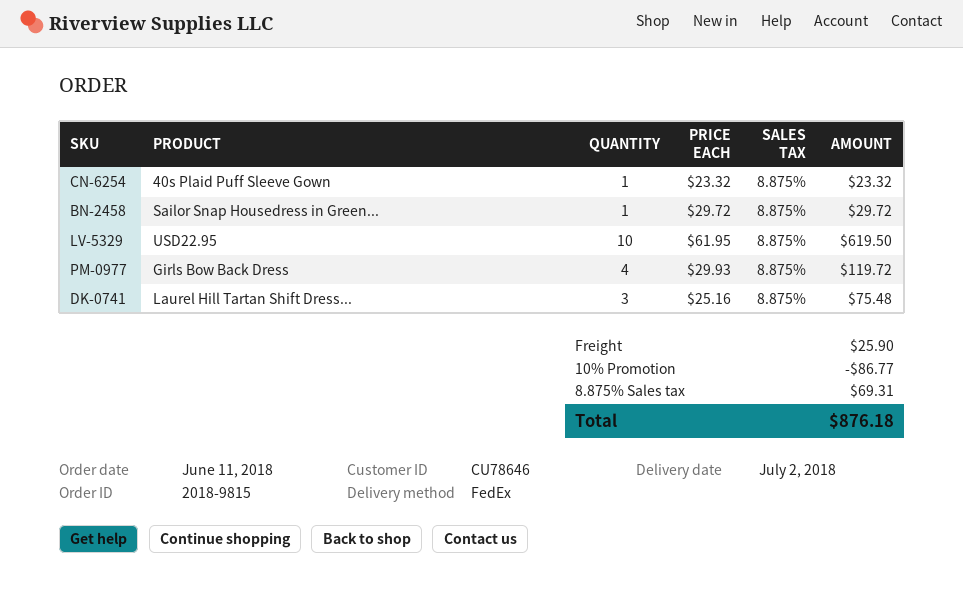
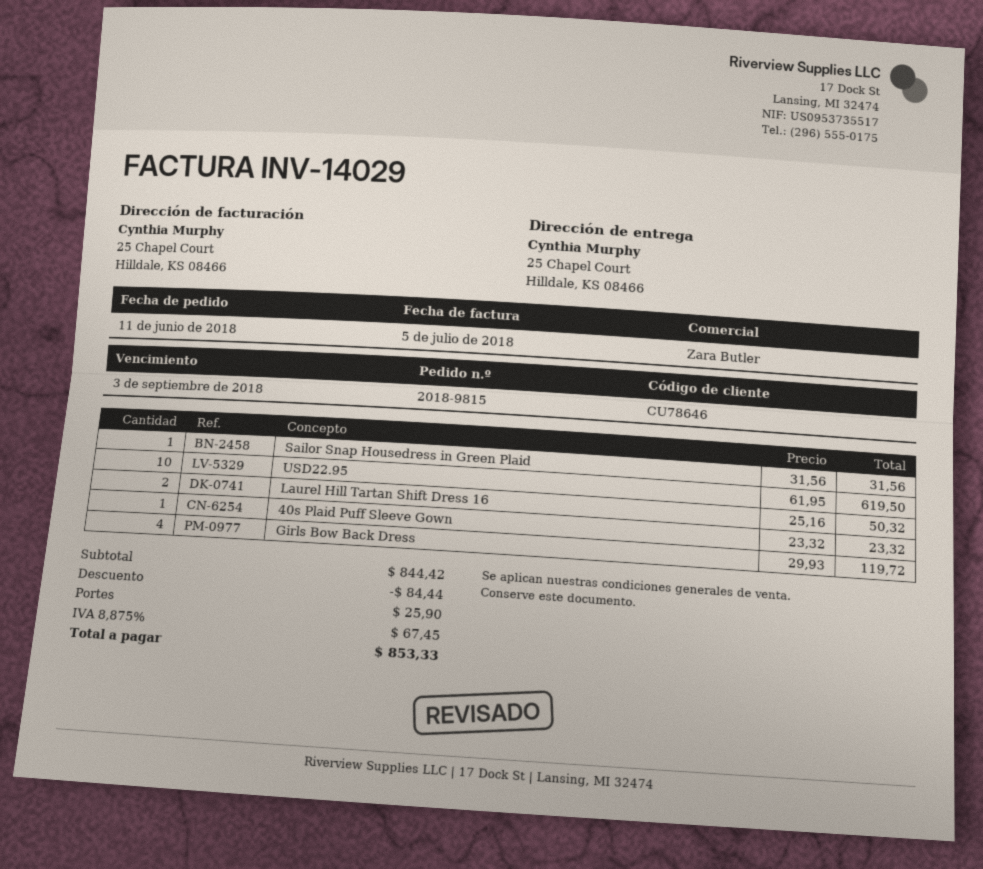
Sailor Snap Housedress in Green...: 1 x 29.72 = 29.72 -> 1 x 31.56 = 31.56
Laurel Hill Tartan Shift Dress...: 3 x 25.16 = 75.48 -> 2 x 25.16 = 50.32
discount: 86.77 -> 84.44
tax: 8.875% = 69.31 -> 8.875% = 67.45
total: 876.18 -> 853.33

